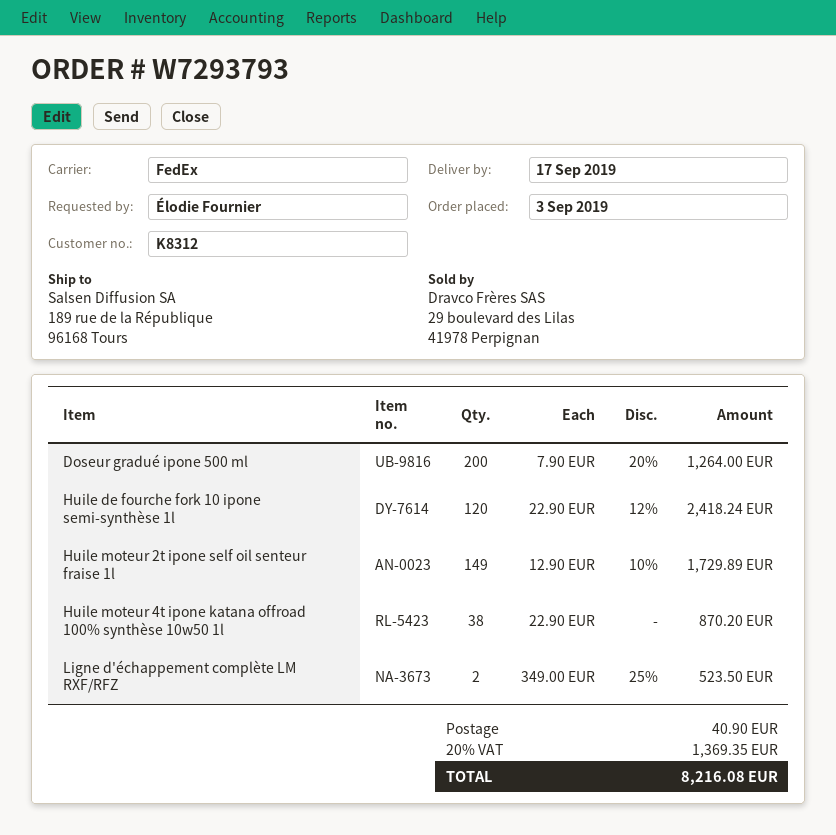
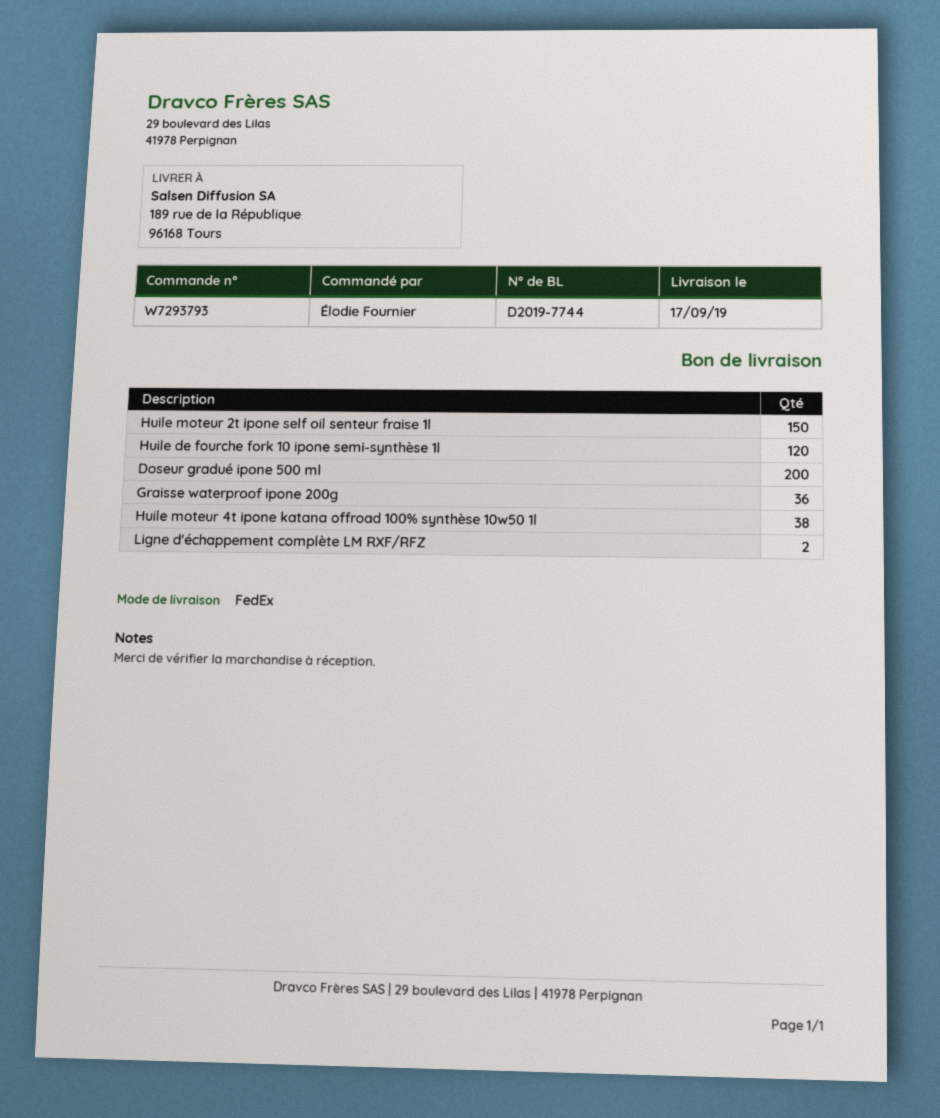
Huile moteur 2t ipone self oil senteur fraise 1l: 149 -> 150
Graisse waterproof ipone 200g: none -> 36

